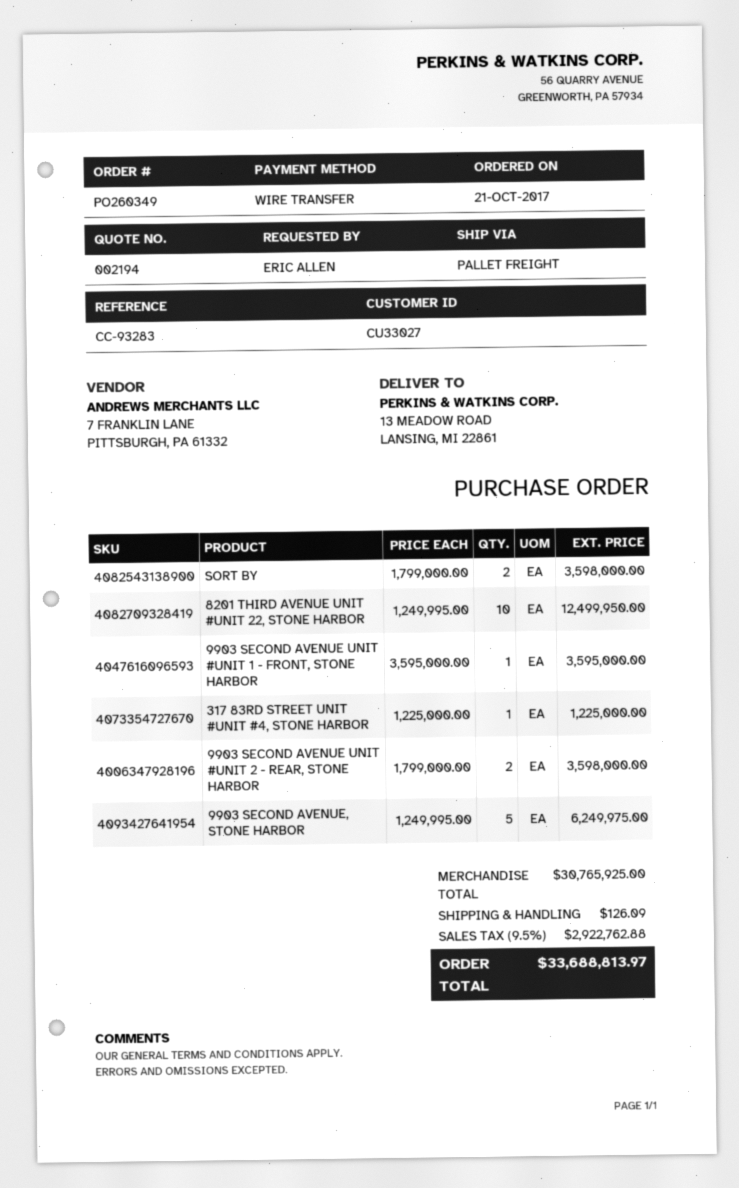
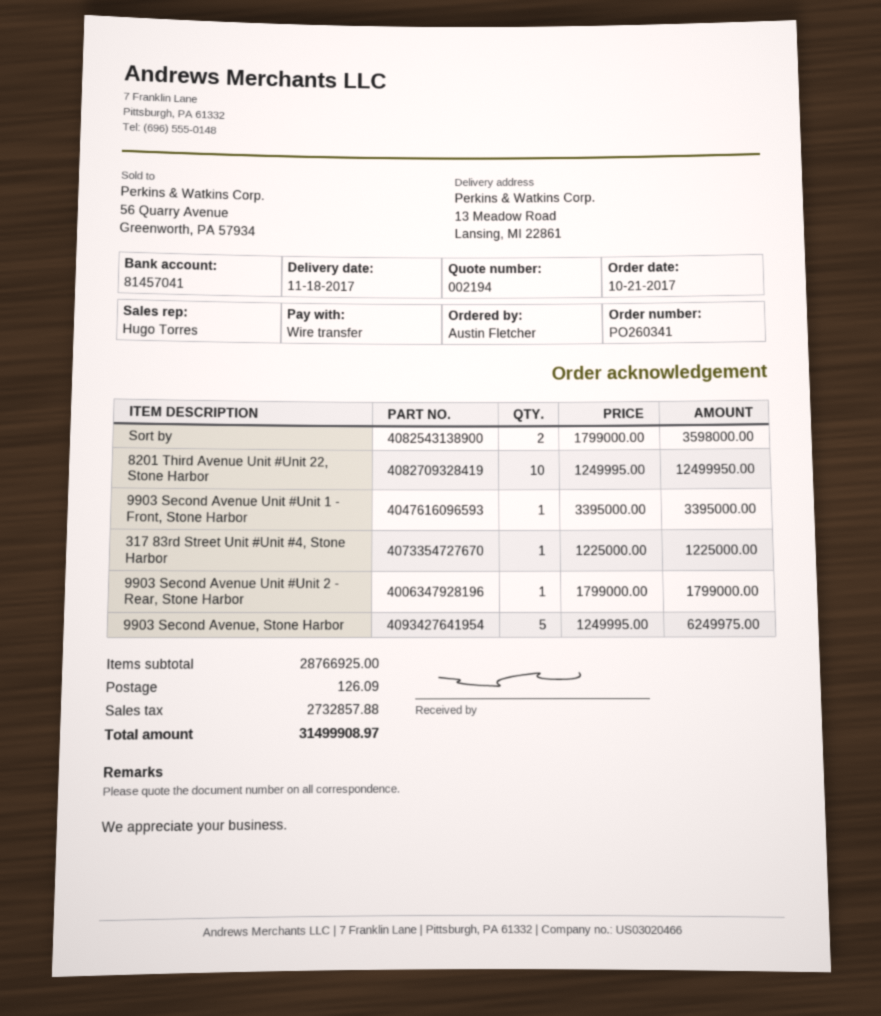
order number: PO260349 -> PO260341
ordered by: ERIC ALLEN -> Austin Fletcher
9903 SECOND AVENUE UNIT #UNIT 1 - FRONT, STONE HARBOR: 1 x 3595000.00 = 3595000.00 -> 1 x 3395000.00 = 3395000.00
9903 SECOND AVENUE UNIT #UNIT 2 - REAR, STONE HARBOR: 2 x 1799000.00 = 3598000.00 -> 1 x 1799000.00 = 1799000.00
subtotal: 30765925.00 -> 28766925.00
tax: 2922762.88 -> 2732857.88
total: 33688813.97 -> 31499908.97

